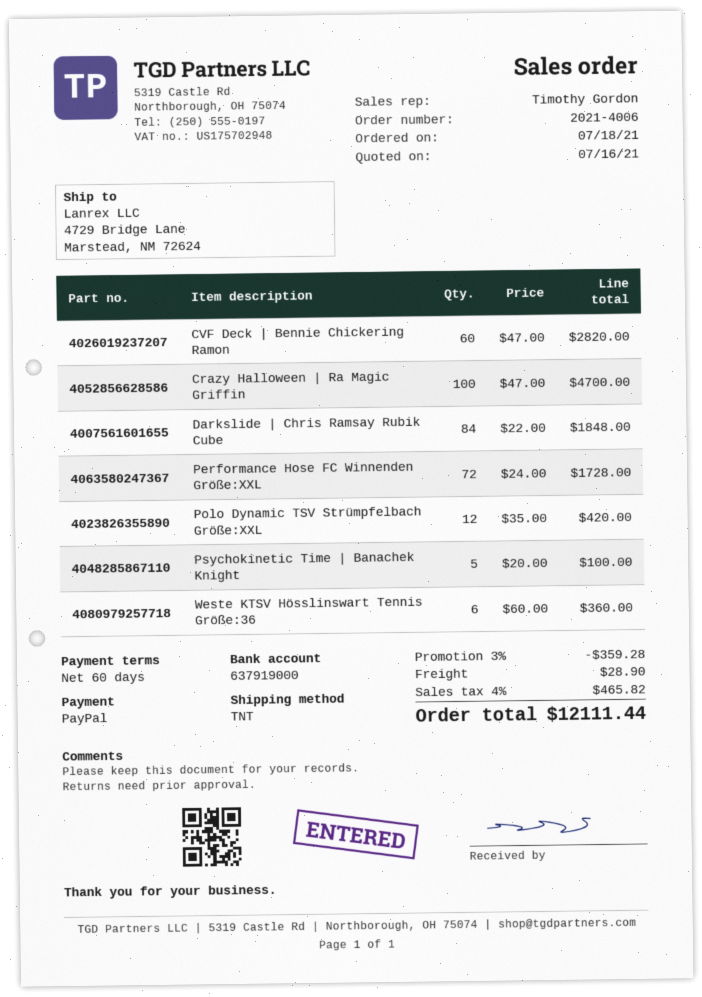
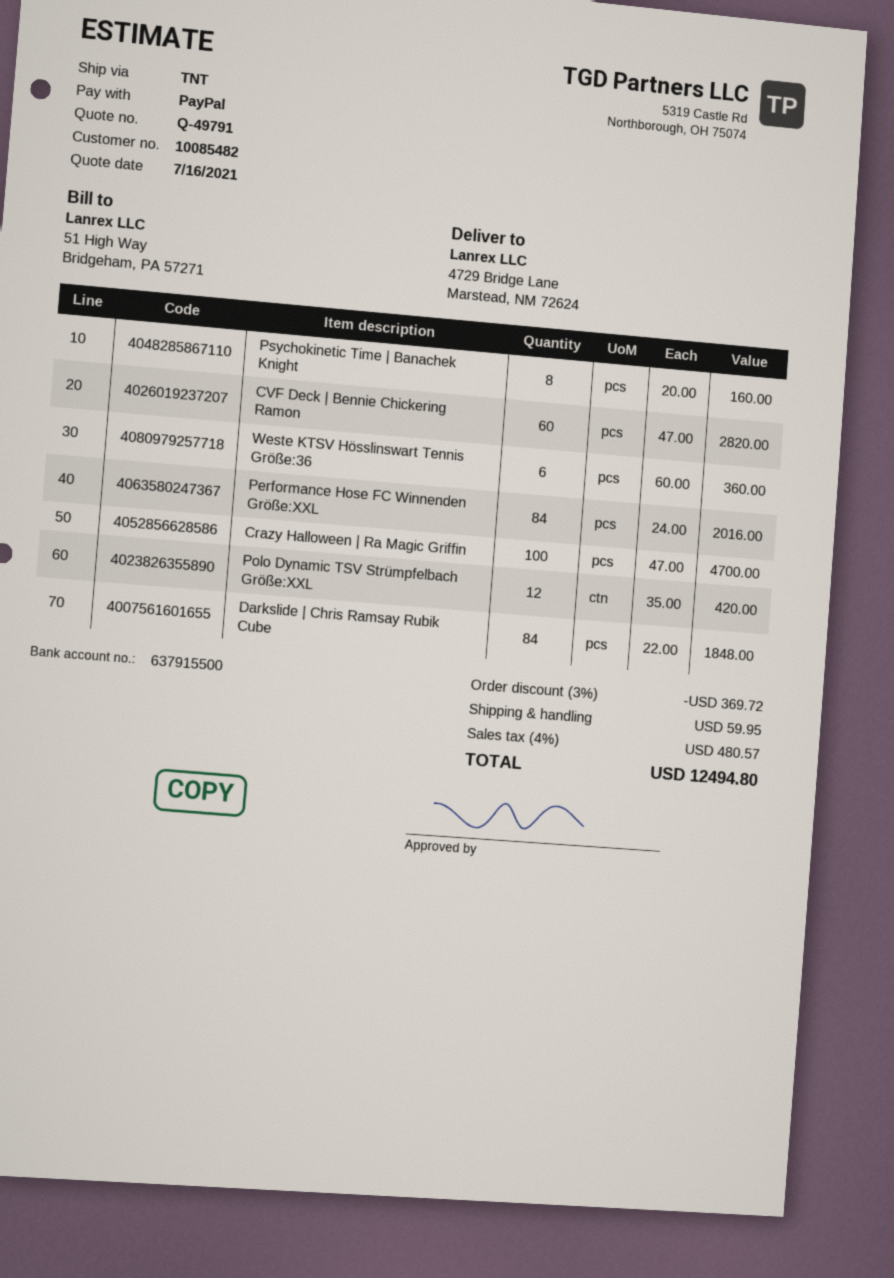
bank account: 637919000 -> 637915500
Performance Hose FC Winnenden Größe:XXL: 72 x 24.00 = 1728.00 -> 84 x 24.00 = 2016.00
Psychokinetic Time | Banachek Knight: 5 x 20.00 = 100.00 -> 8 x 20.00 = 160.00
discount: 3% = 359.28 -> 3% = 369.72
shipping: 28.90 -> 59.95
tax: 4% = 465.82 -> 4% = 480.57
total: 12111.44 -> 12494.80

